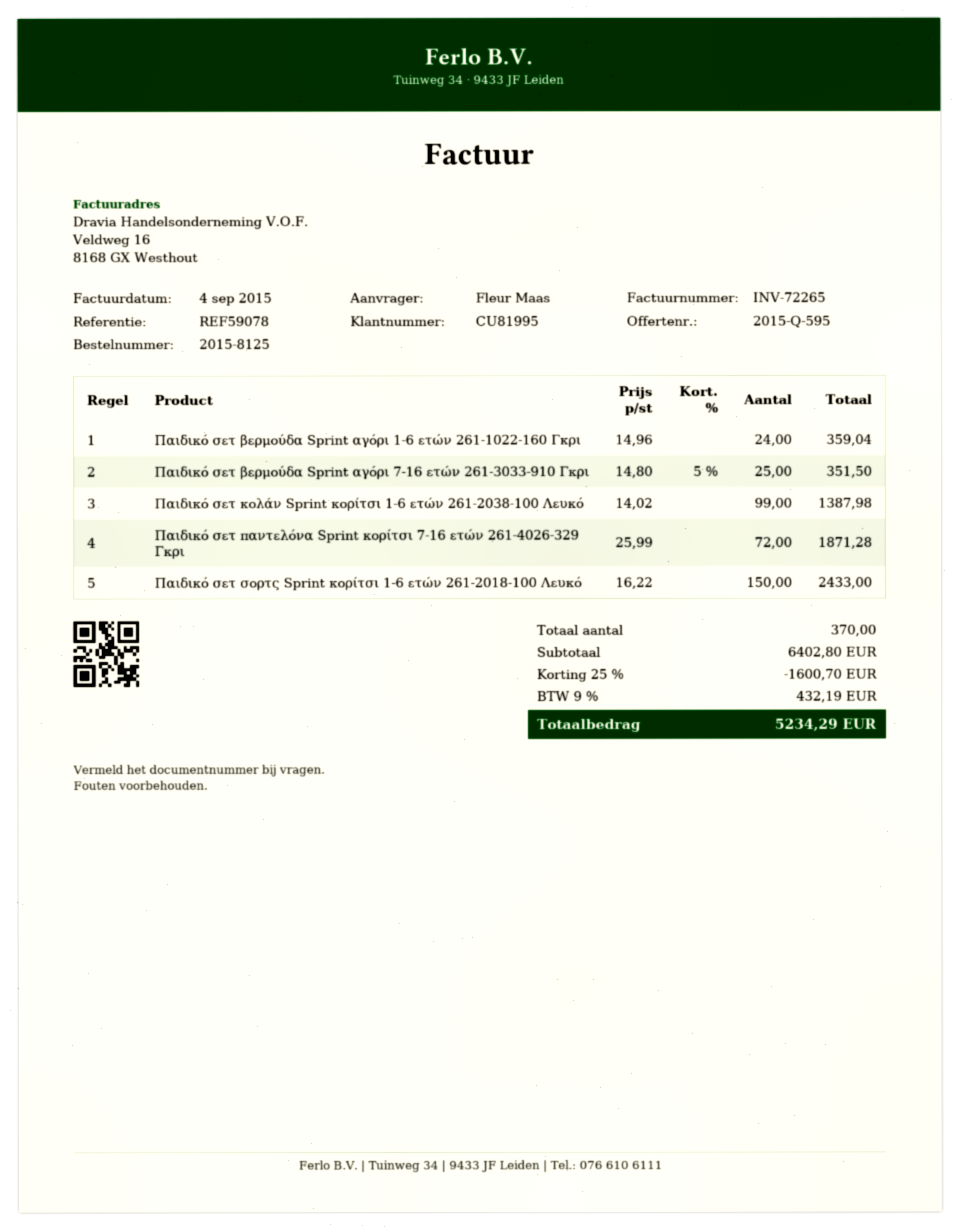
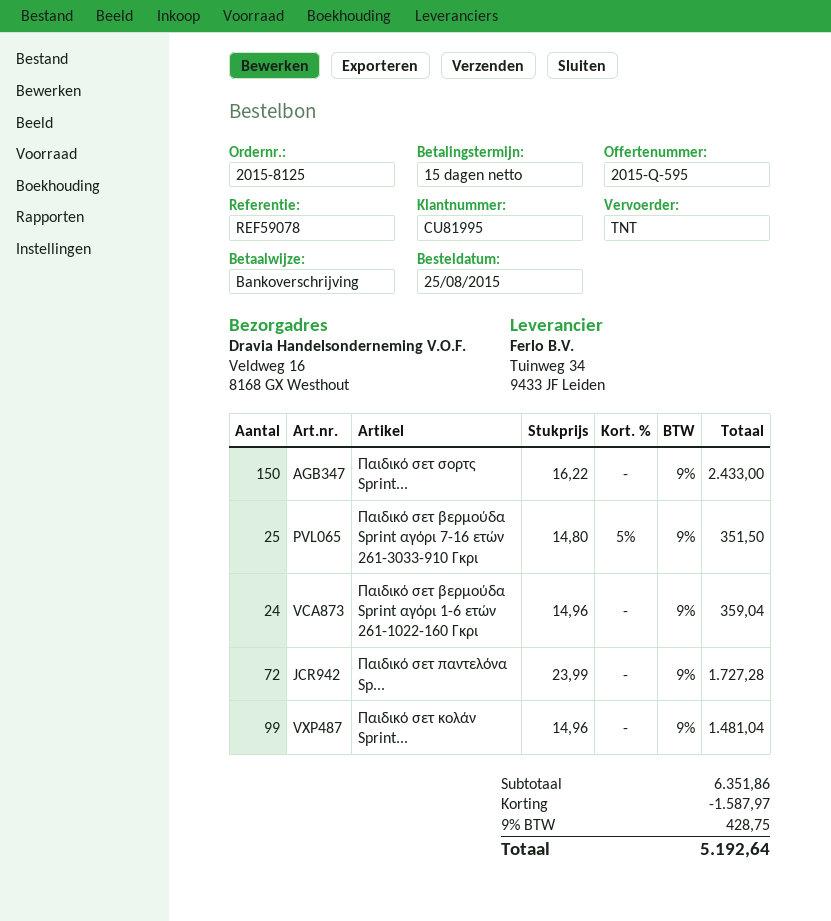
Παιδικό σετ κολάν Sprint κορίτσι 1-6 ετών 261-2038-100 Λευκό: 99 x 14.02 = 1387.98 -> 99 x 14.96 = 1481.04
Παιδικό σετ παντελόνα Sprint κορίτσι 7-16 ετών 261-4026-329 Γκρι: 72 x 25.99 = 1871.28 -> 72 x 23.99 = 1727.28
subtotal: 6402.80 -> 6351.86
discount: 1600.70 -> 1587.97
tax: 9% = 432.19 -> 9% = 428.75
total: 5234.29 -> 5192.64

